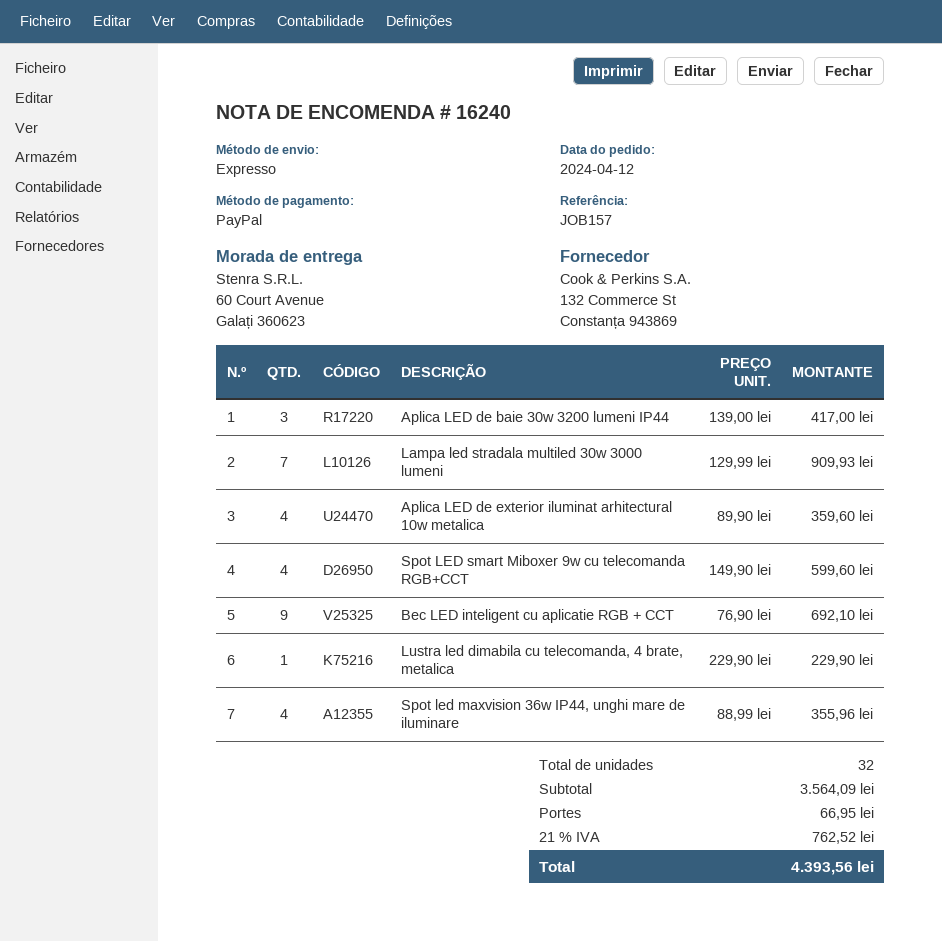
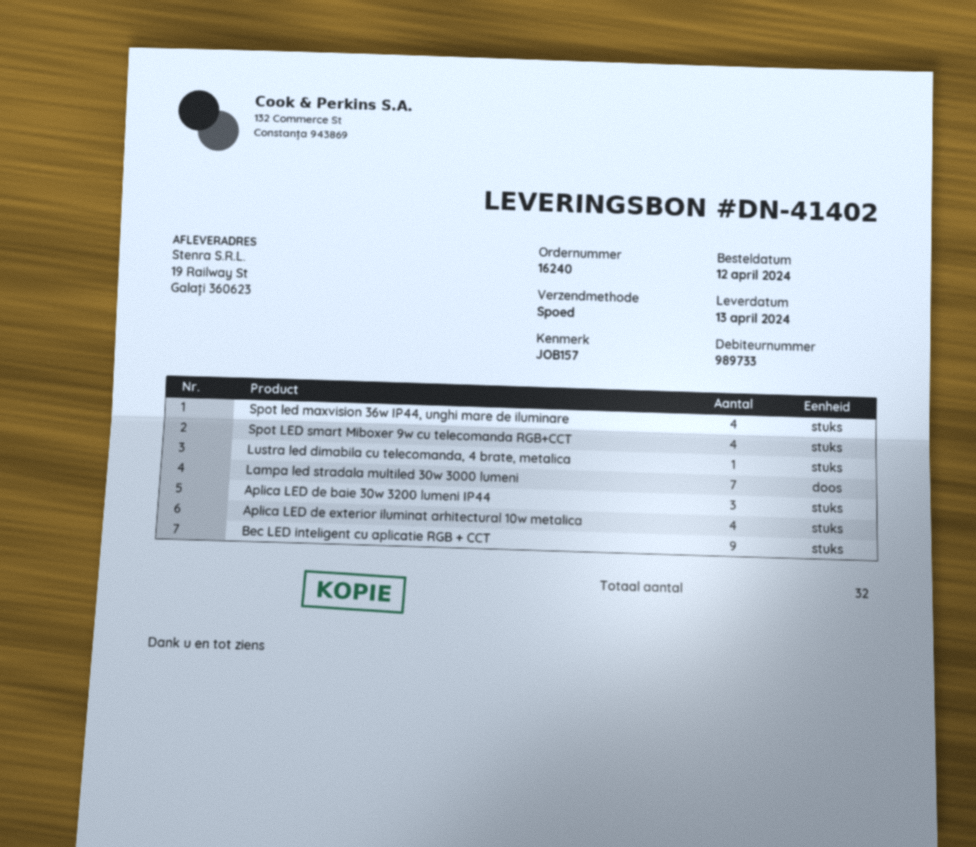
ship to: 60 Court Avenue, Galați 360623 -> 19 Railway St, Galați 360623

